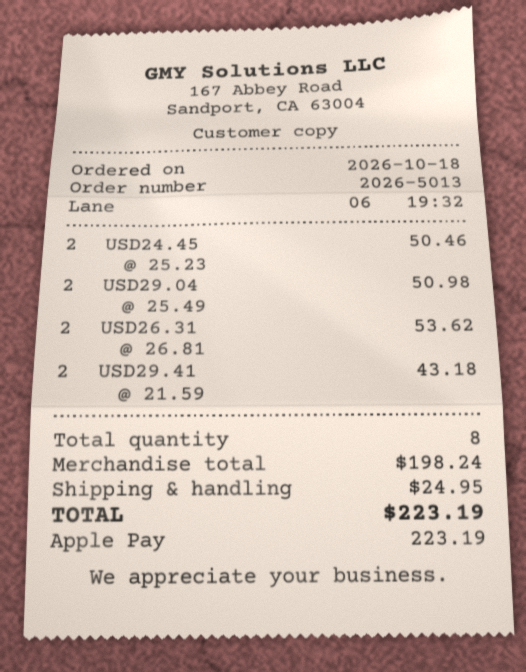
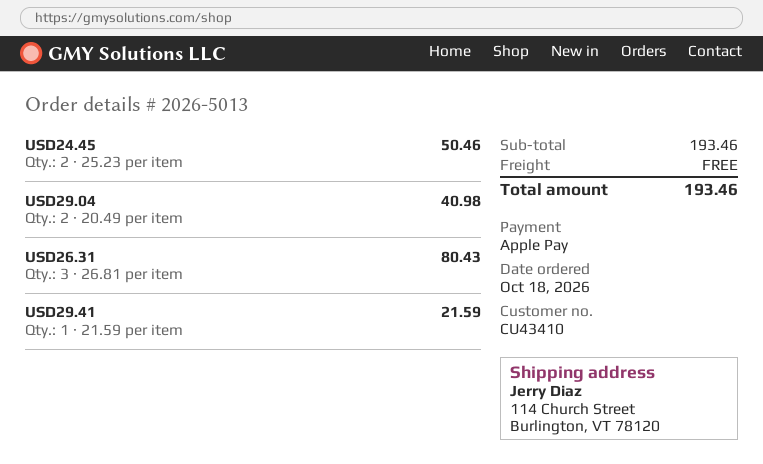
USD29.04: 2 x 25.49 = 50.98 -> 2 x 20.49 = 40.98
USD26.31: 2 x 26.81 = 53.62 -> 3 x 26.81 = 80.43
USD29.41: 2 x 21.59 = 43.18 -> 1 x 21.59 = 21.59
subtotal: 198.24 -> 193.46
shipping: 24.95 -> 0.00
total: 223.19 -> 193.46

